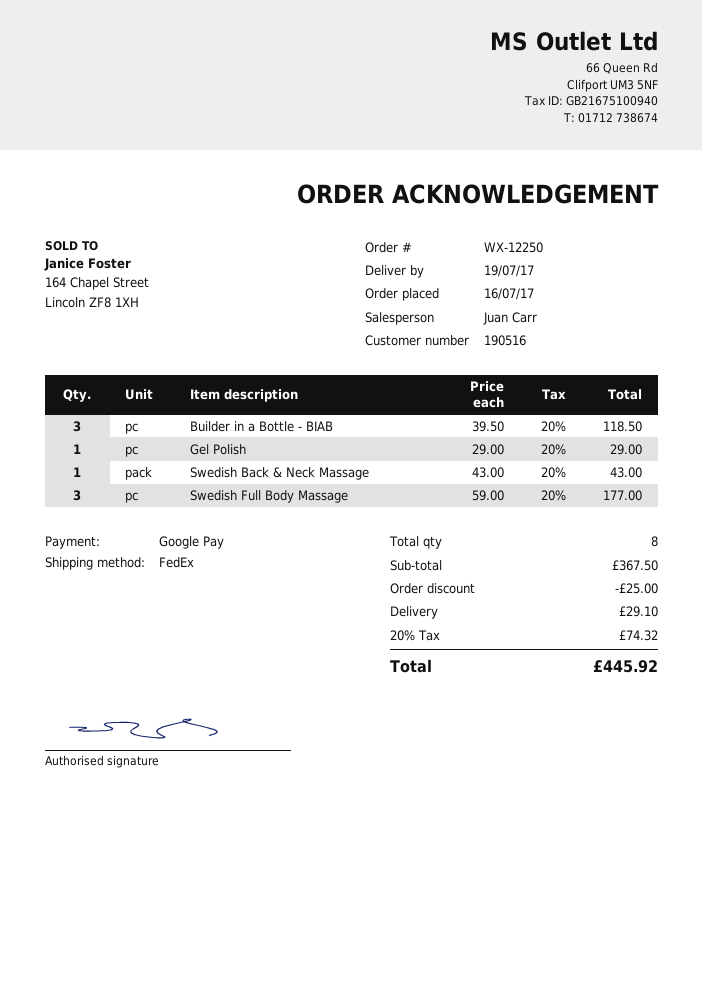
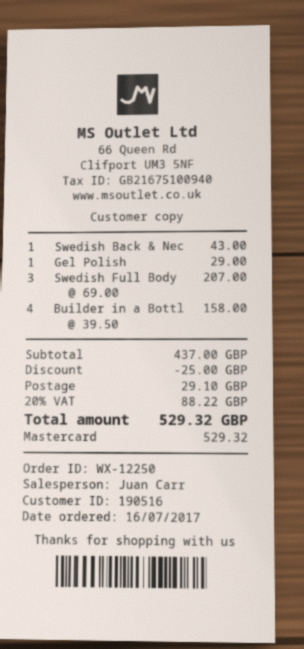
payment method: Google Pay -> Mastercard
Builder in a Bottle - BIAB: 3 x 39.50 = 118.50 -> 4 x 39.50 = 158.00
Swedish Full Body Massage: 3 x 59.00 = 177.00 -> 3 x 69.00 = 207.00
subtotal: 367.50 -> 437.00
tax: 20% = 74.32 -> 20% = 88.22
total: 445.92 -> 529.32

